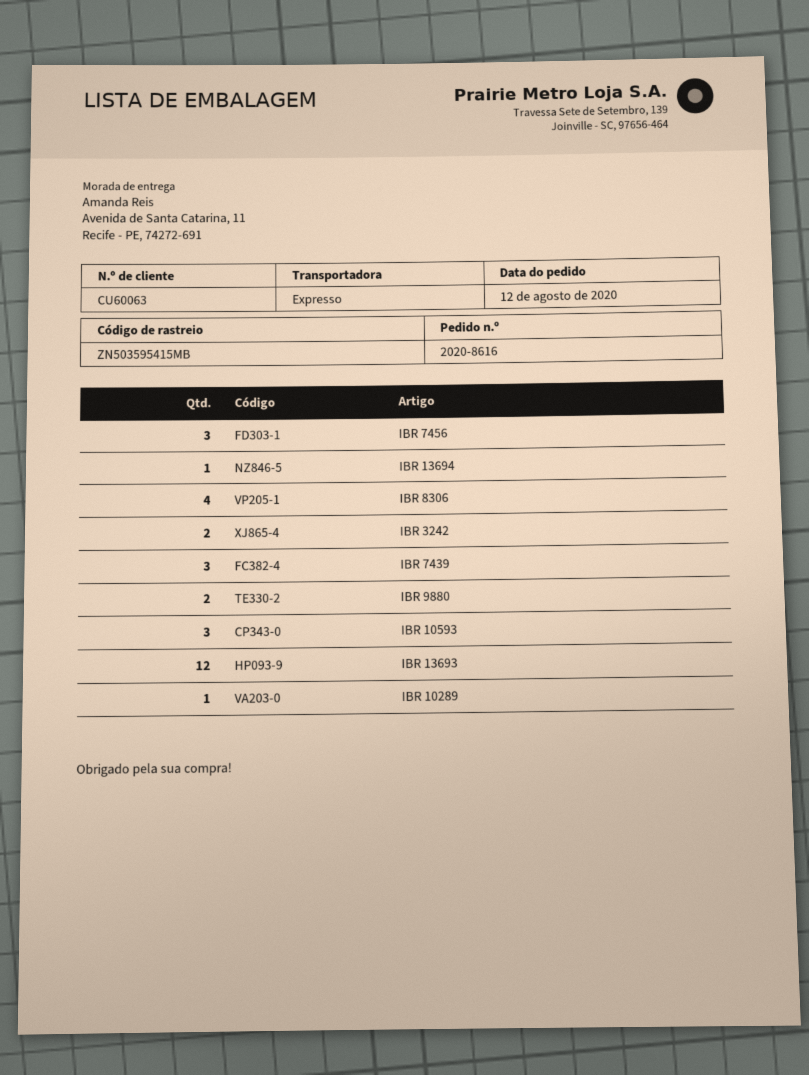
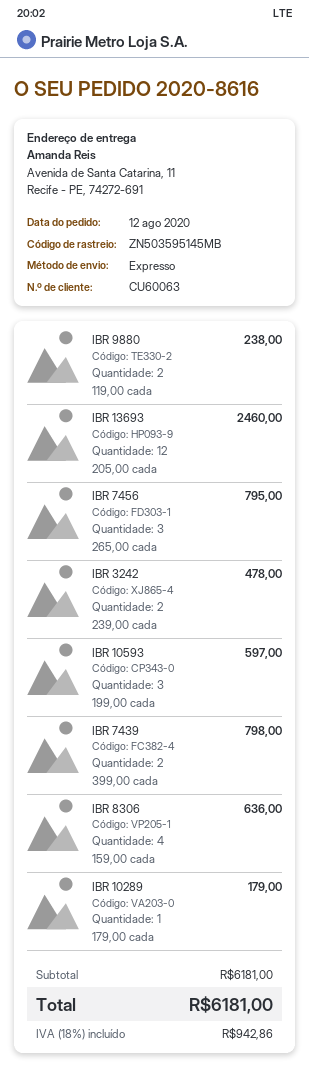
tracking number: ZN503595415MB -> ZN503595145MB
IBR 13694: 1 -> none
IBR 7439: 3 -> 2

